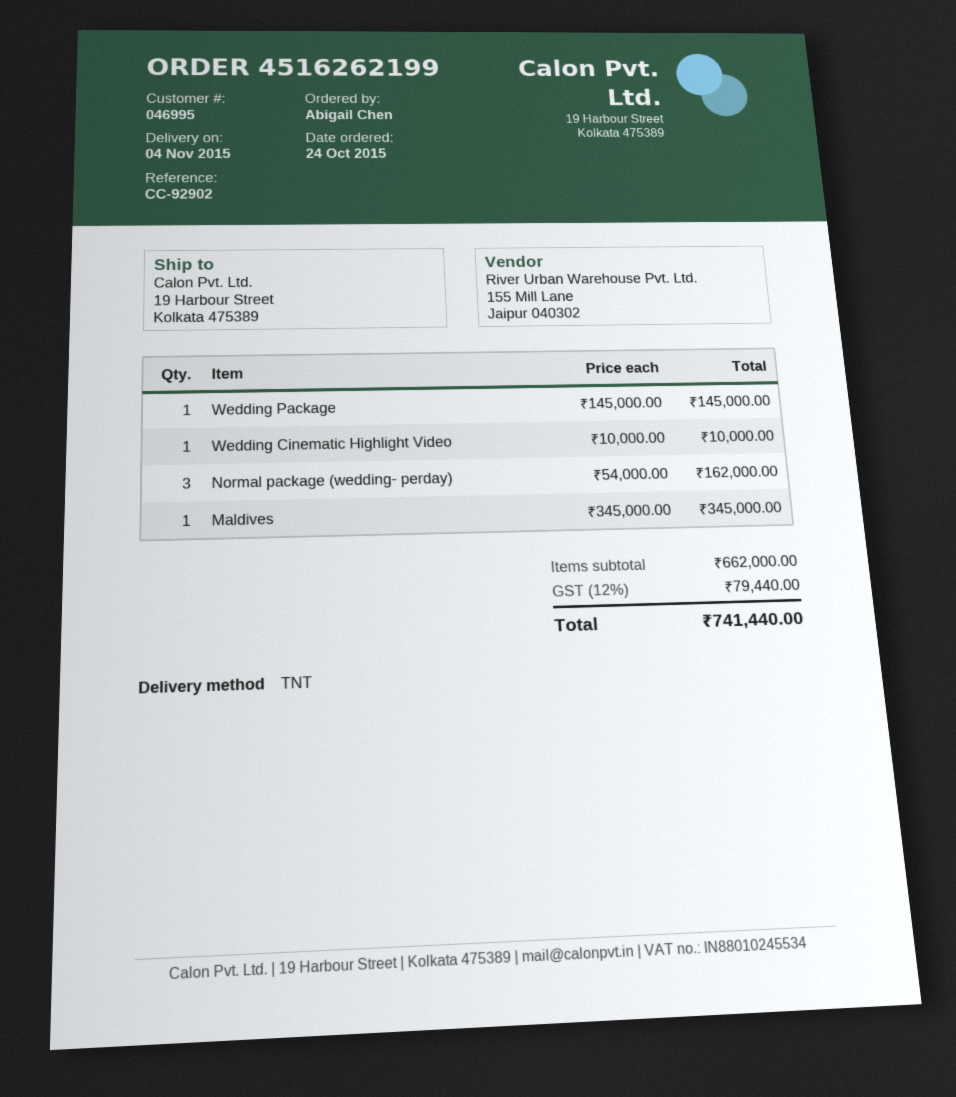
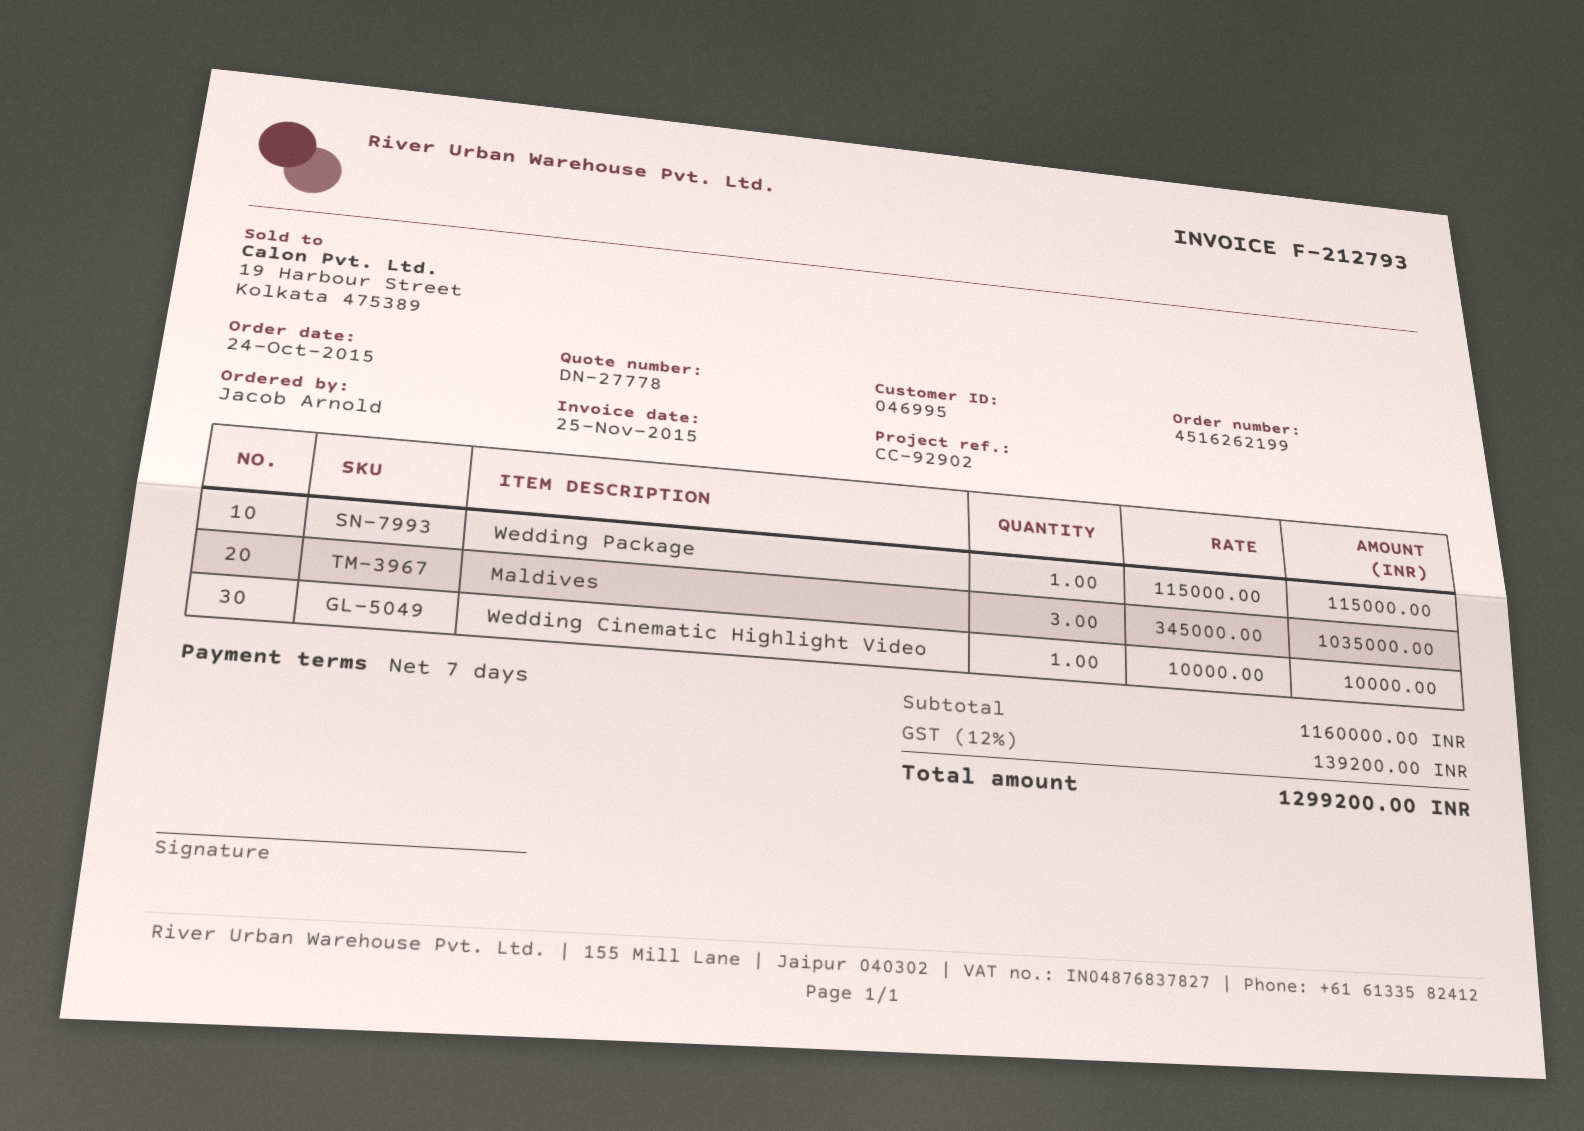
ordered by: Abigail Chen -> Jacob Arnold
Wedding Package: 1 x 145000.00 = 145000.00 -> 1 x 115000.00 = 115000.00
Normal package (wedding- perday): 3 x 54000.00 = 162000.00 -> none
Maldives: 1 x 345000.00 = 345000.00 -> 3 x 345000.00 = 1035000.00
subtotal: 662000.00 -> 1160000.00
tax: 12% = 79440.00 -> 12% = 139200.00
total: 741440.00 -> 1299200.00

